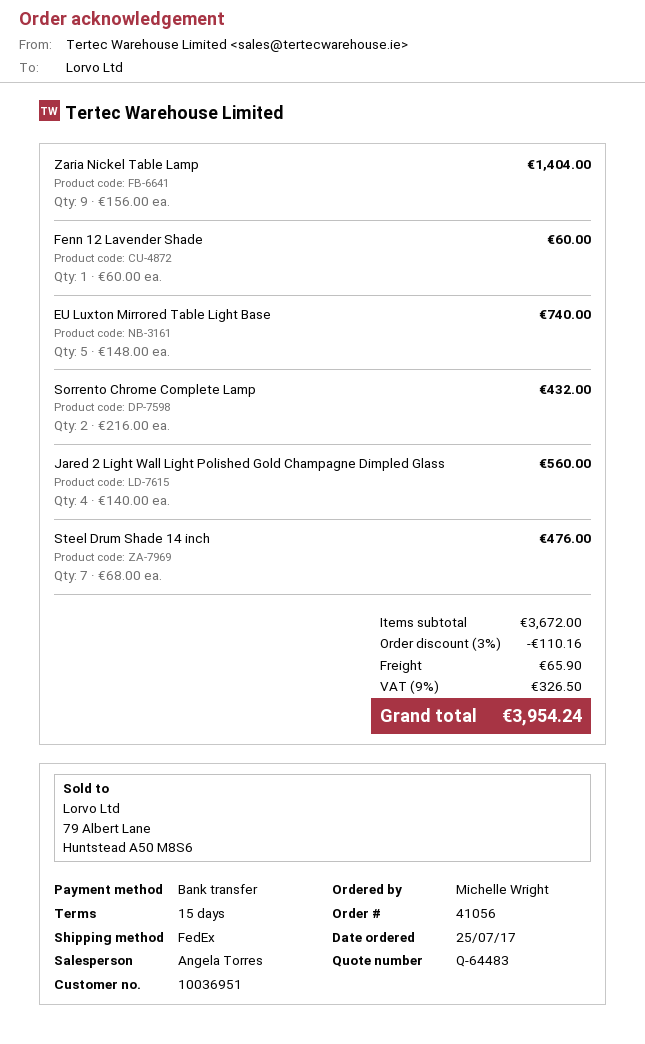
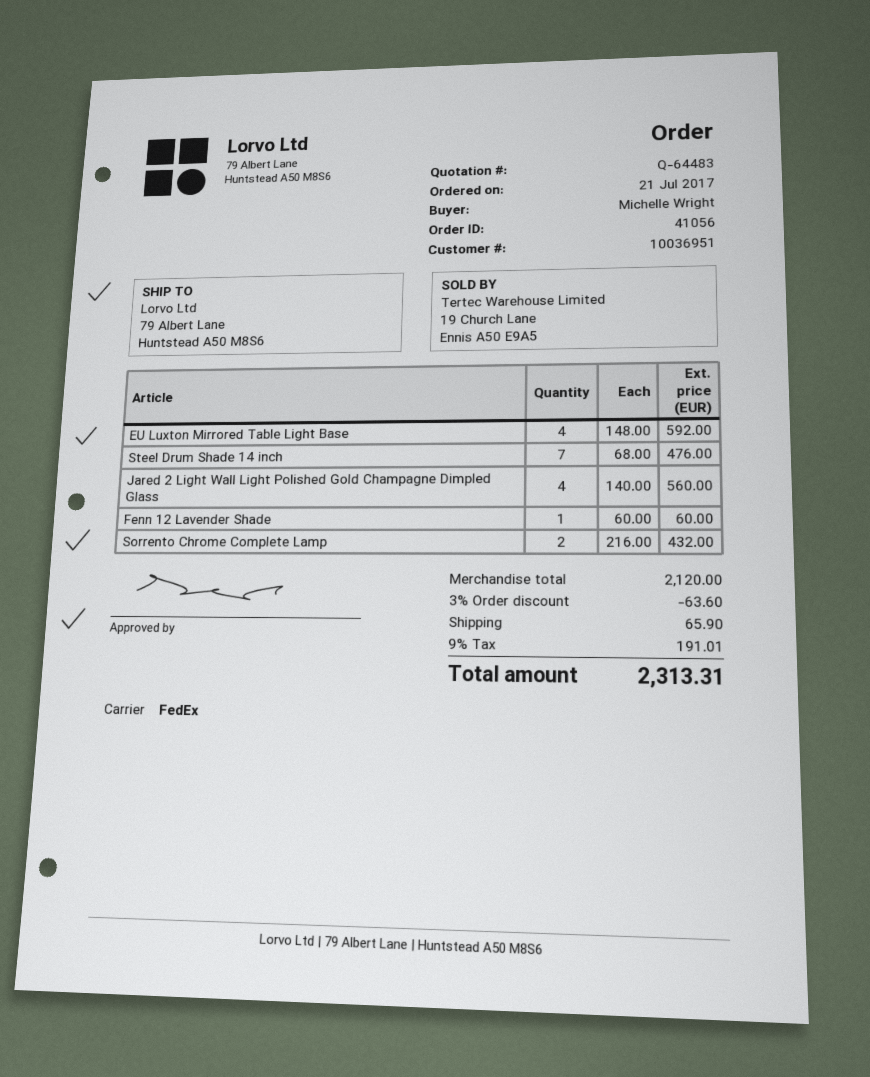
order date: 2017-07-25 -> 2017-07-21
Zaria Nickel Table Lamp: 9 x 156.00 = 1404.00 -> none
EU Luxton Mirrored Table Light Base: 5 x 148.00 = 740.00 -> 4 x 148.00 = 592.00
subtotal: 3672.00 -> 2120.00
discount: 3% = 110.16 -> 3% = 63.60
tax: 9% = 326.50 -> 9% = 191.01
total: 3954.24 -> 2313.31

